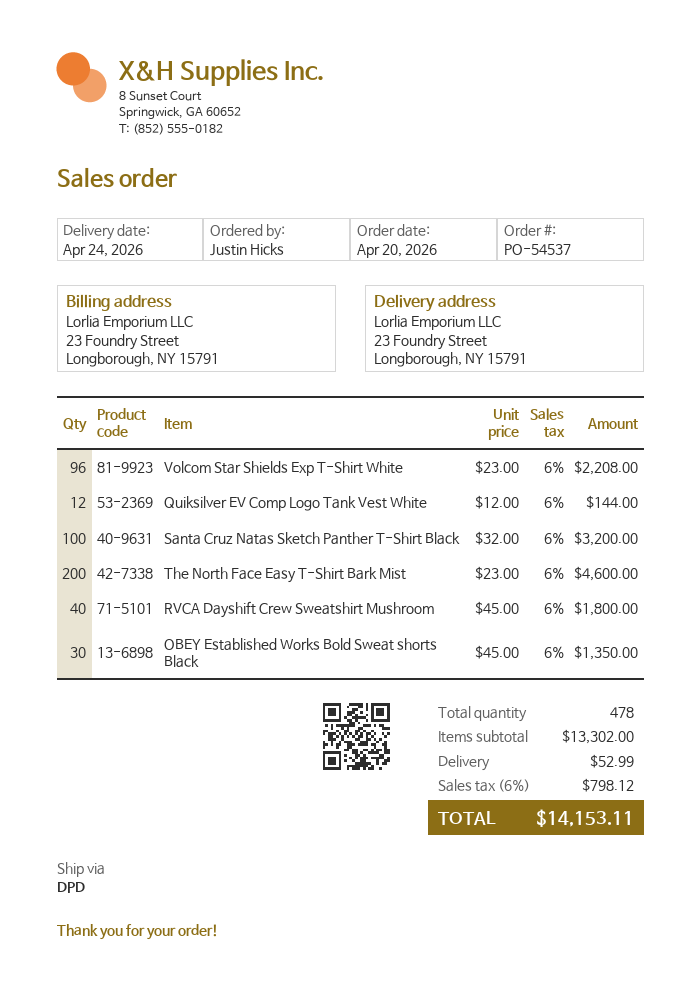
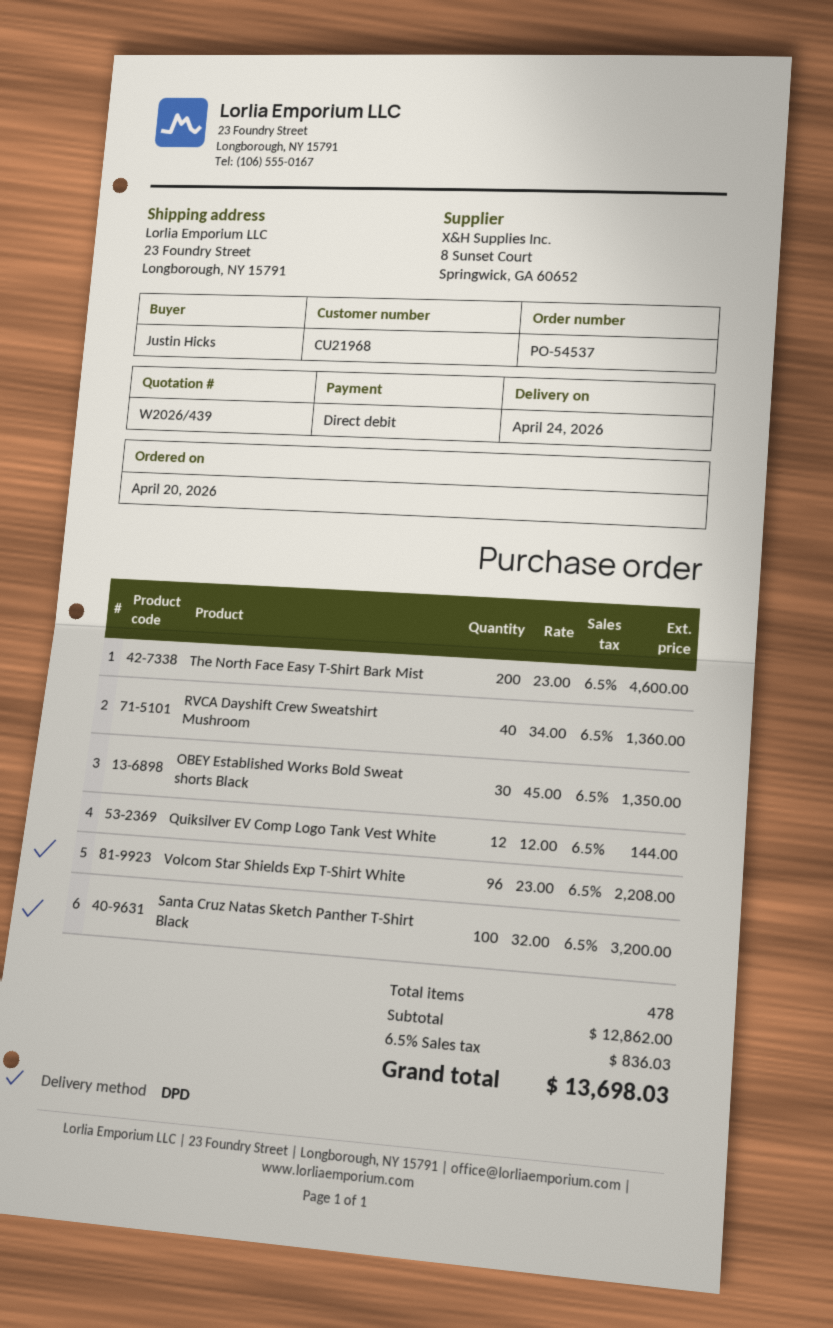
RVCA Dayshift Crew Sweatshirt Mushroom: 40 x 45.00 = 1800.00 -> 40 x 34.00 = 1360.00
subtotal: 13302.00 -> 12862.00
shipping: 52.99 -> none
tax: 6% = 798.12 -> 6.5% = 836.03
total: 14153.11 -> 13698.03

